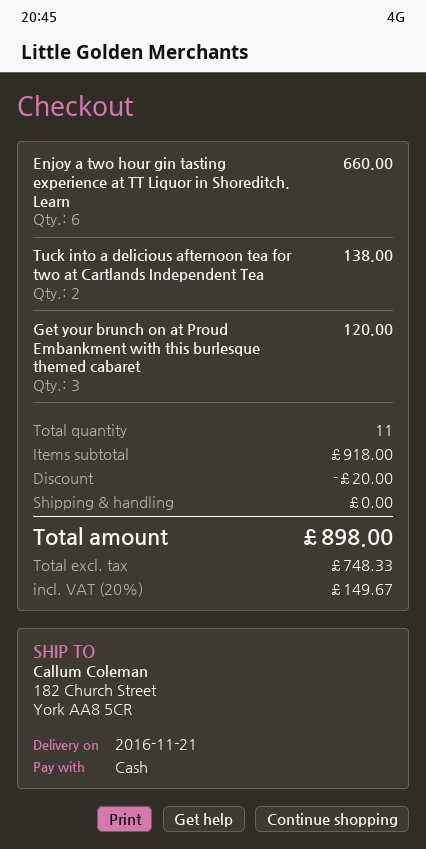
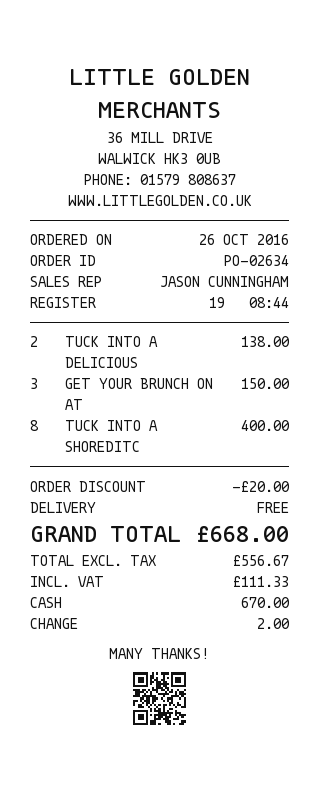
Enjoy a two hour gin tasting experience at TT Liquor in Shoreditch. Learn: 6 for 660.00 -> none
Get your brunch on at Proud Embankment with this burlesque themed cabaret: 3 for 120.00 -> 3 for 150.00
TUCK INTO A SHOREDITC: none -> 8 for 400.00
net: 748.33 -> 556.67
tax: 149.67 -> 111.33
total: 898.00 -> 668.00

